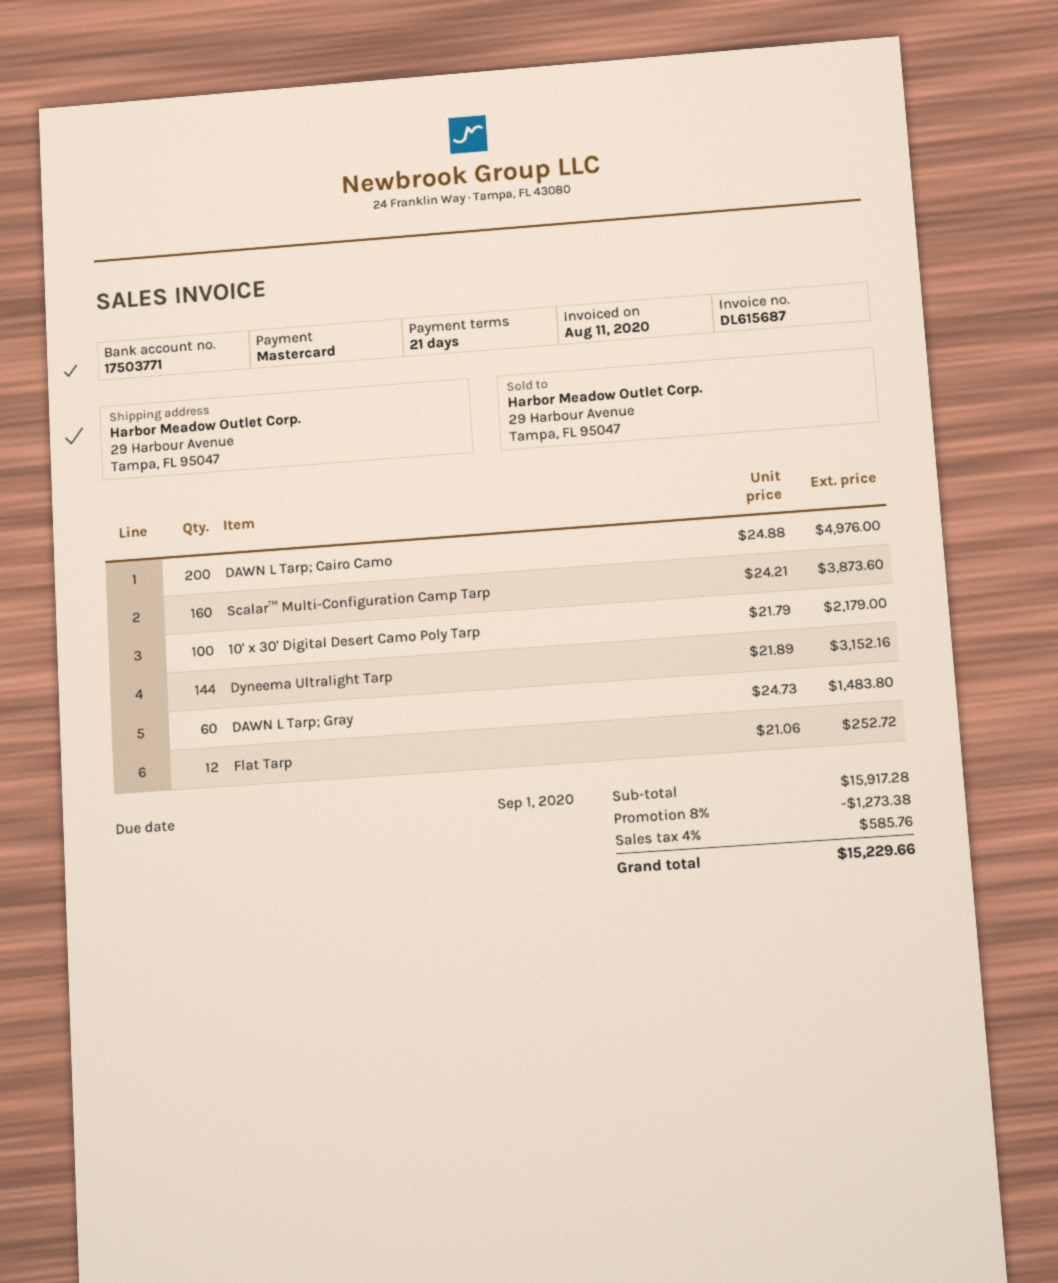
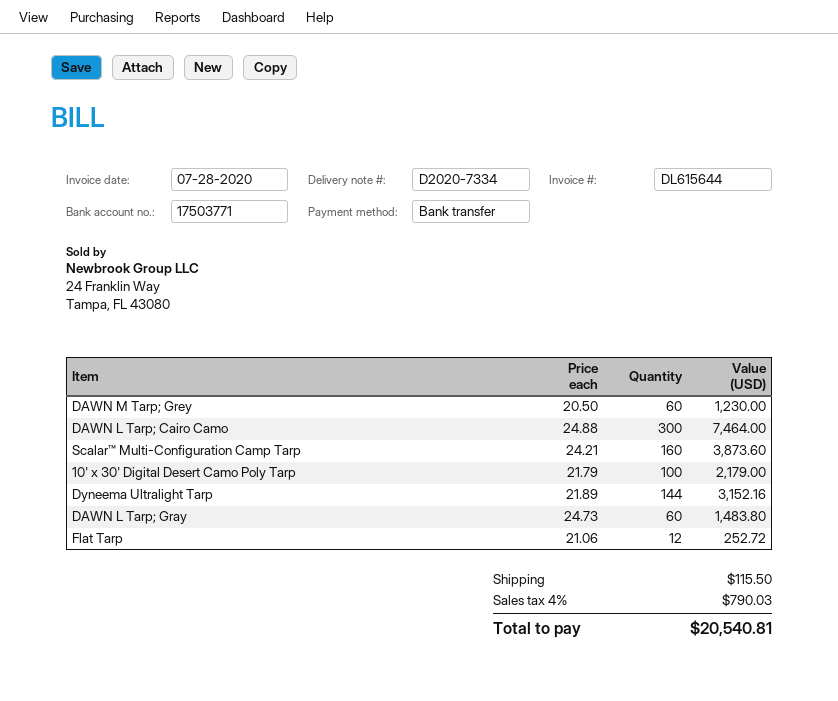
invoice number: DL615687 -> DL615644
invoice date: 2020-08-11 -> 2020-07-28
payment method: Mastercard -> bank transfer
DAWN L Tarp; Cairo Camo: 200 x 24.88 = 4976.00 -> 300 x 24.88 = 7464.00
DAWN M Tarp; Grey: none -> 60 x 20.50 = 1230.00
discount: 8% = 1273.38 -> none
shipping: none -> 115.50
tax: 4% = 585.76 -> 4% = 790.03
total: 15229.66 -> 20540.81

